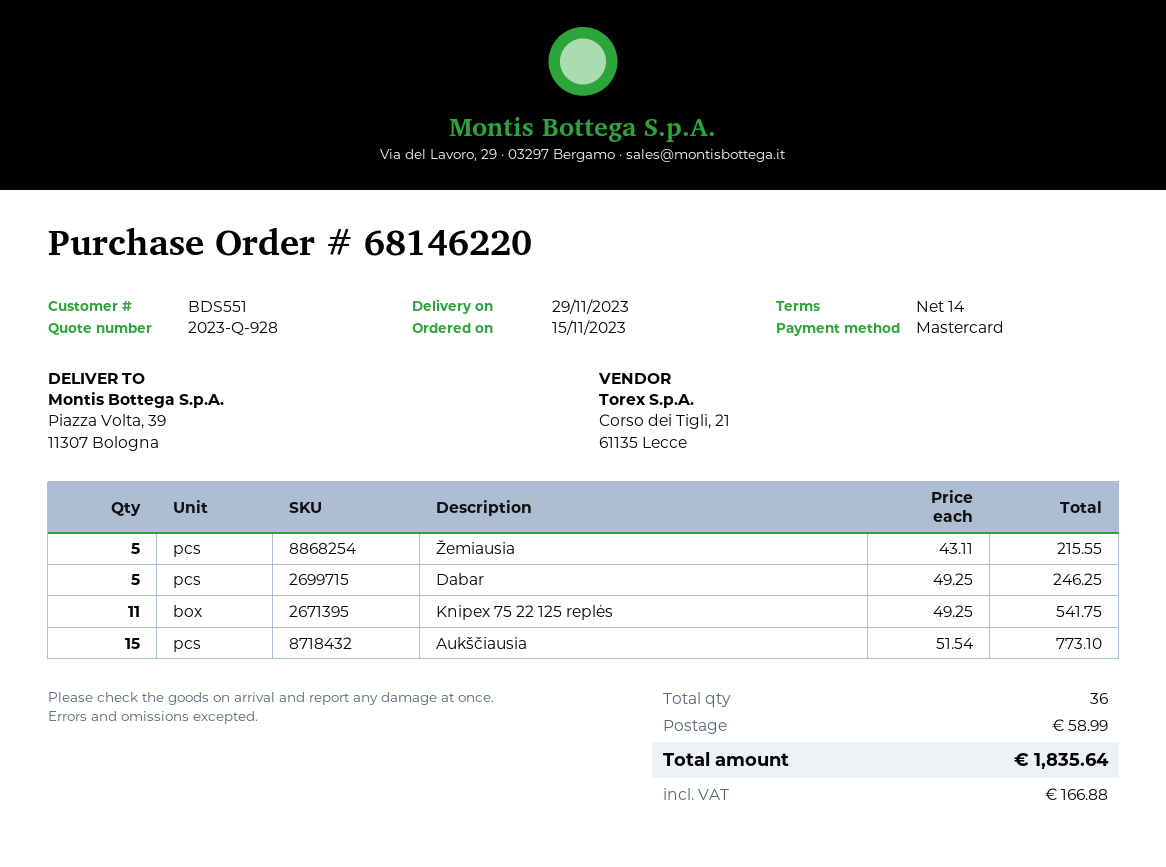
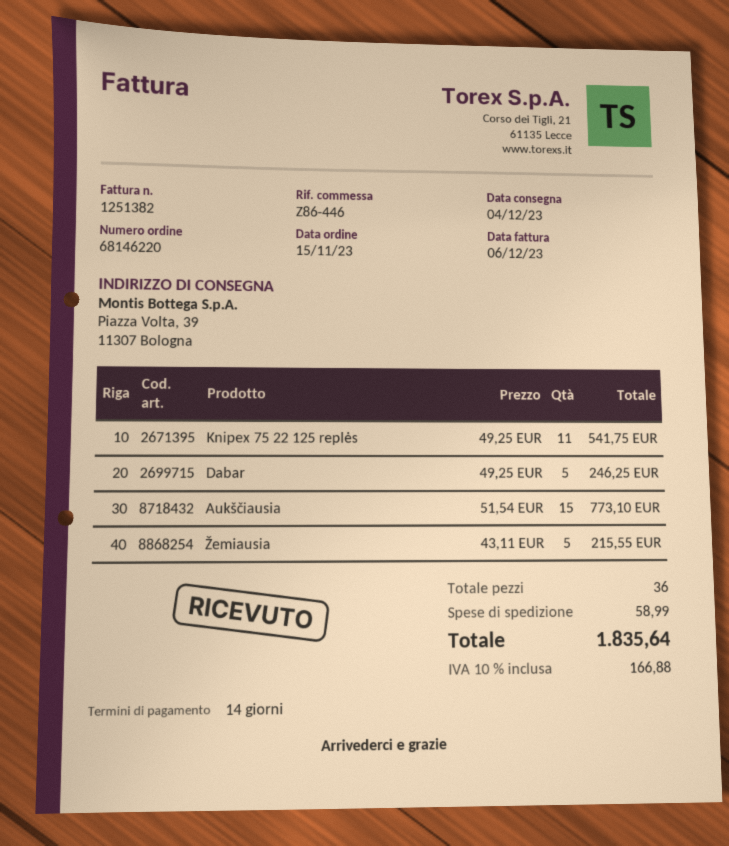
delivery date: 2023-11-29 -> 2023-12-04

